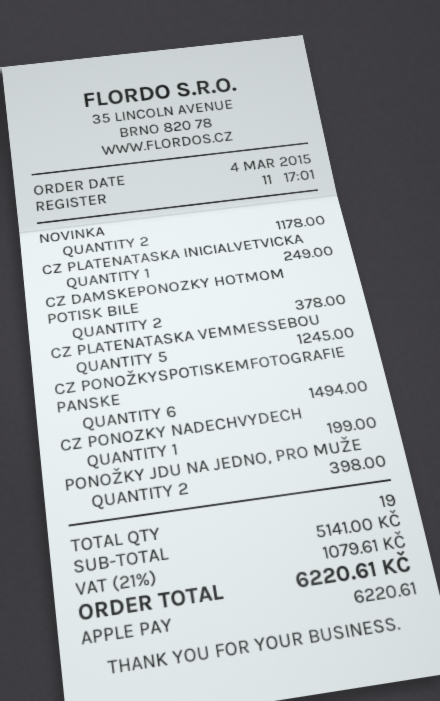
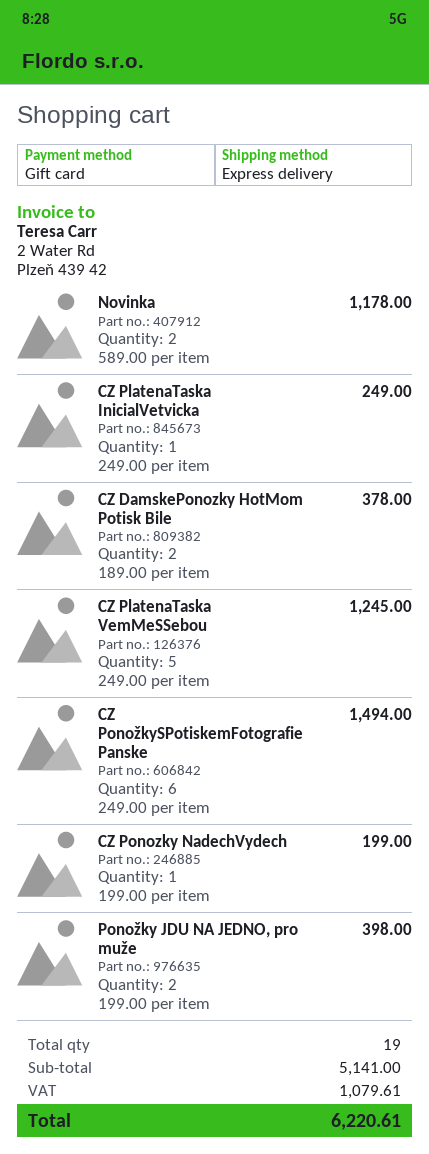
payment method: Apple Pay -> gift card

